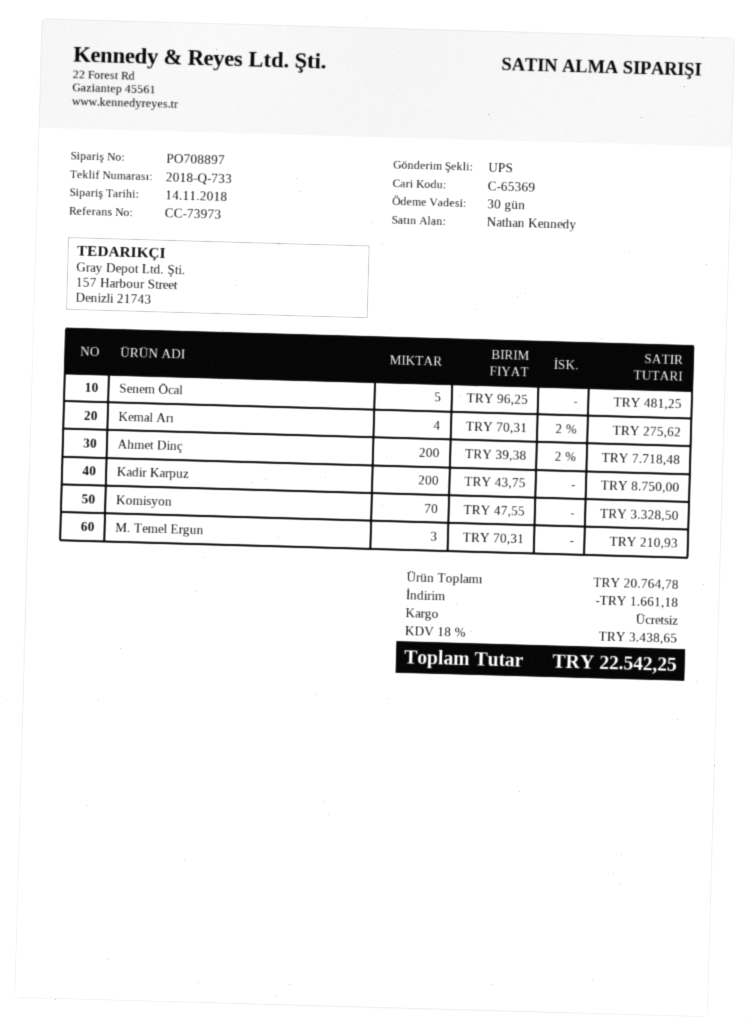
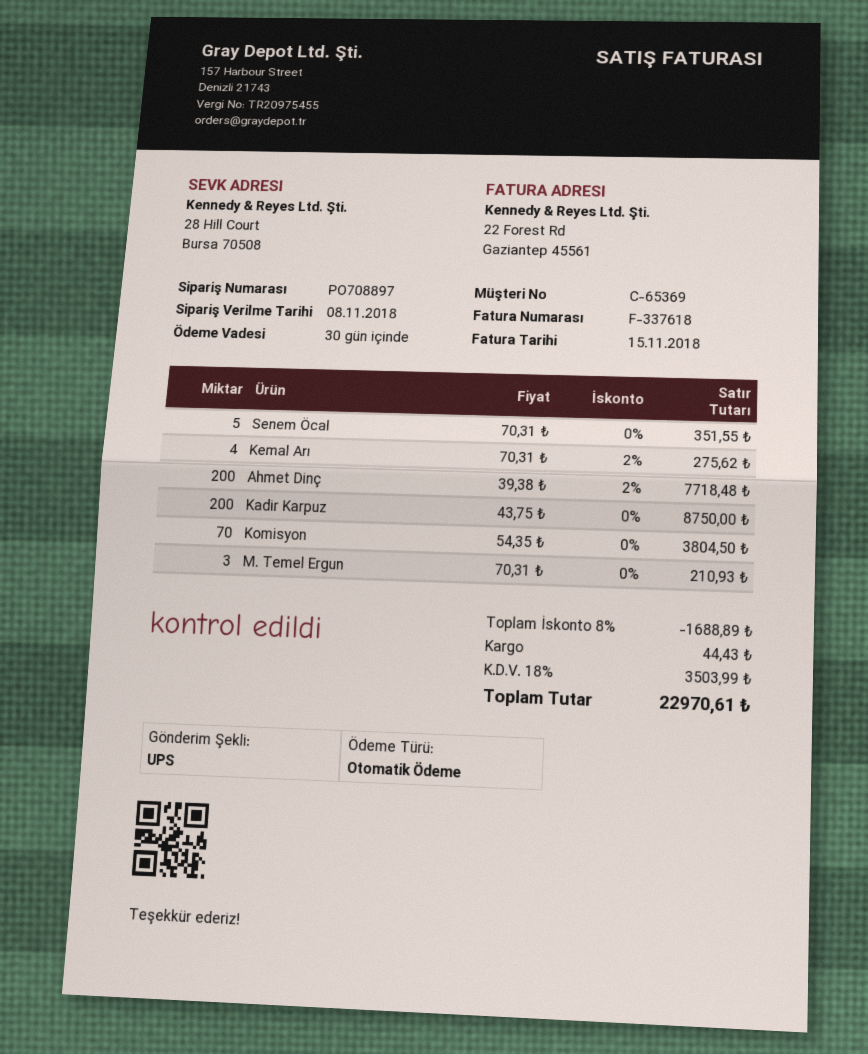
order date: 2018-11-14 -> 2018-11-08
Senem Öcal: 5 x 96.25 = 481.25 -> 5 x 70.31 = 351.55
Komisyon: 70 x 47.55 = 3328.50 -> 70 x 54.35 = 3804.50
discount: 1661.18 -> 1688.89
shipping: 0.00 -> 44.43
tax: 18% = 3438.65 -> 18% = 3503.99
total: 22542.25 -> 22970.61

